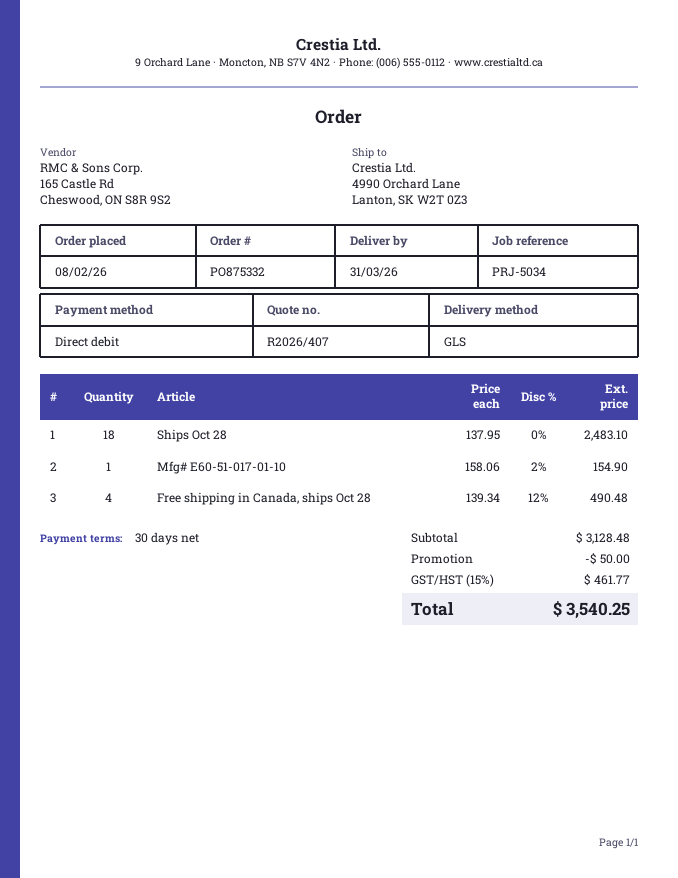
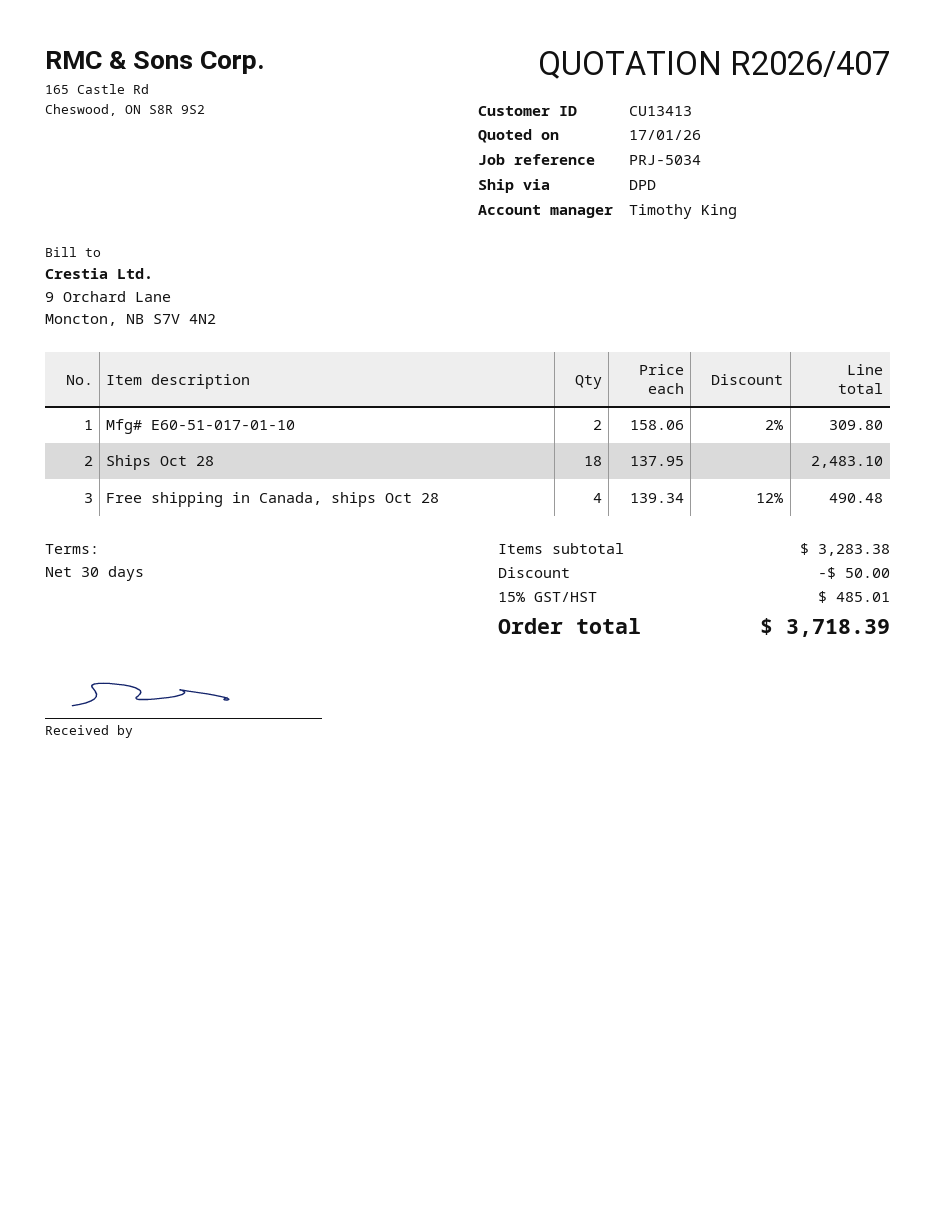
shipping method: GLS -> DPD
Mfg# E60-51-017-01-10: 1 x 158.06 - 2% = 154.90 -> 2 x 158.06 - 2% = 309.80
subtotal: 3128.48 -> 3283.38
tax: 15% = 461.77 -> 15% = 485.01
total: 3540.25 -> 3718.39

